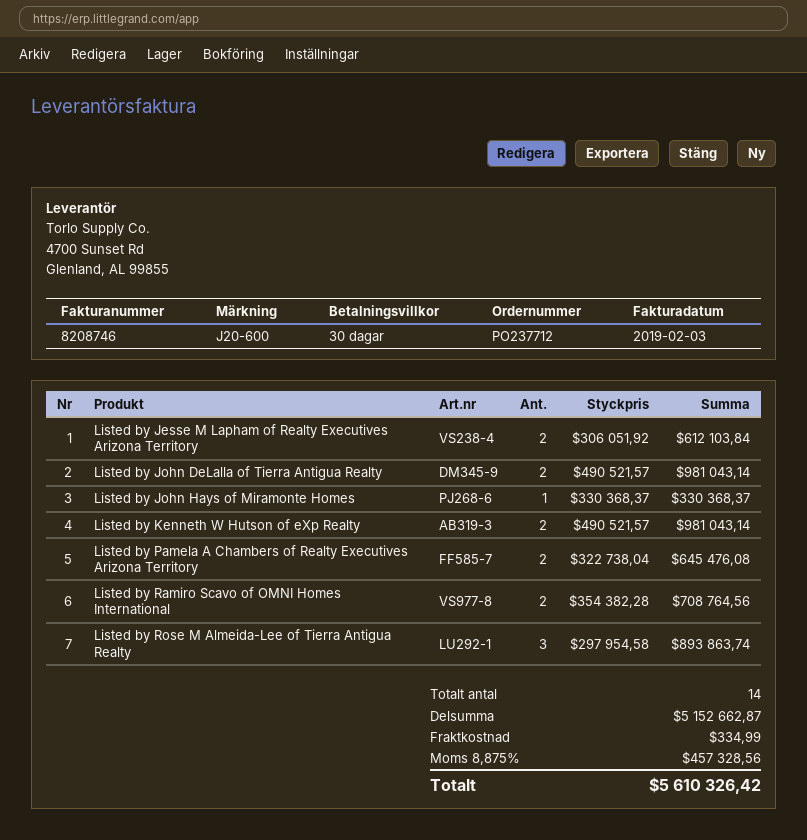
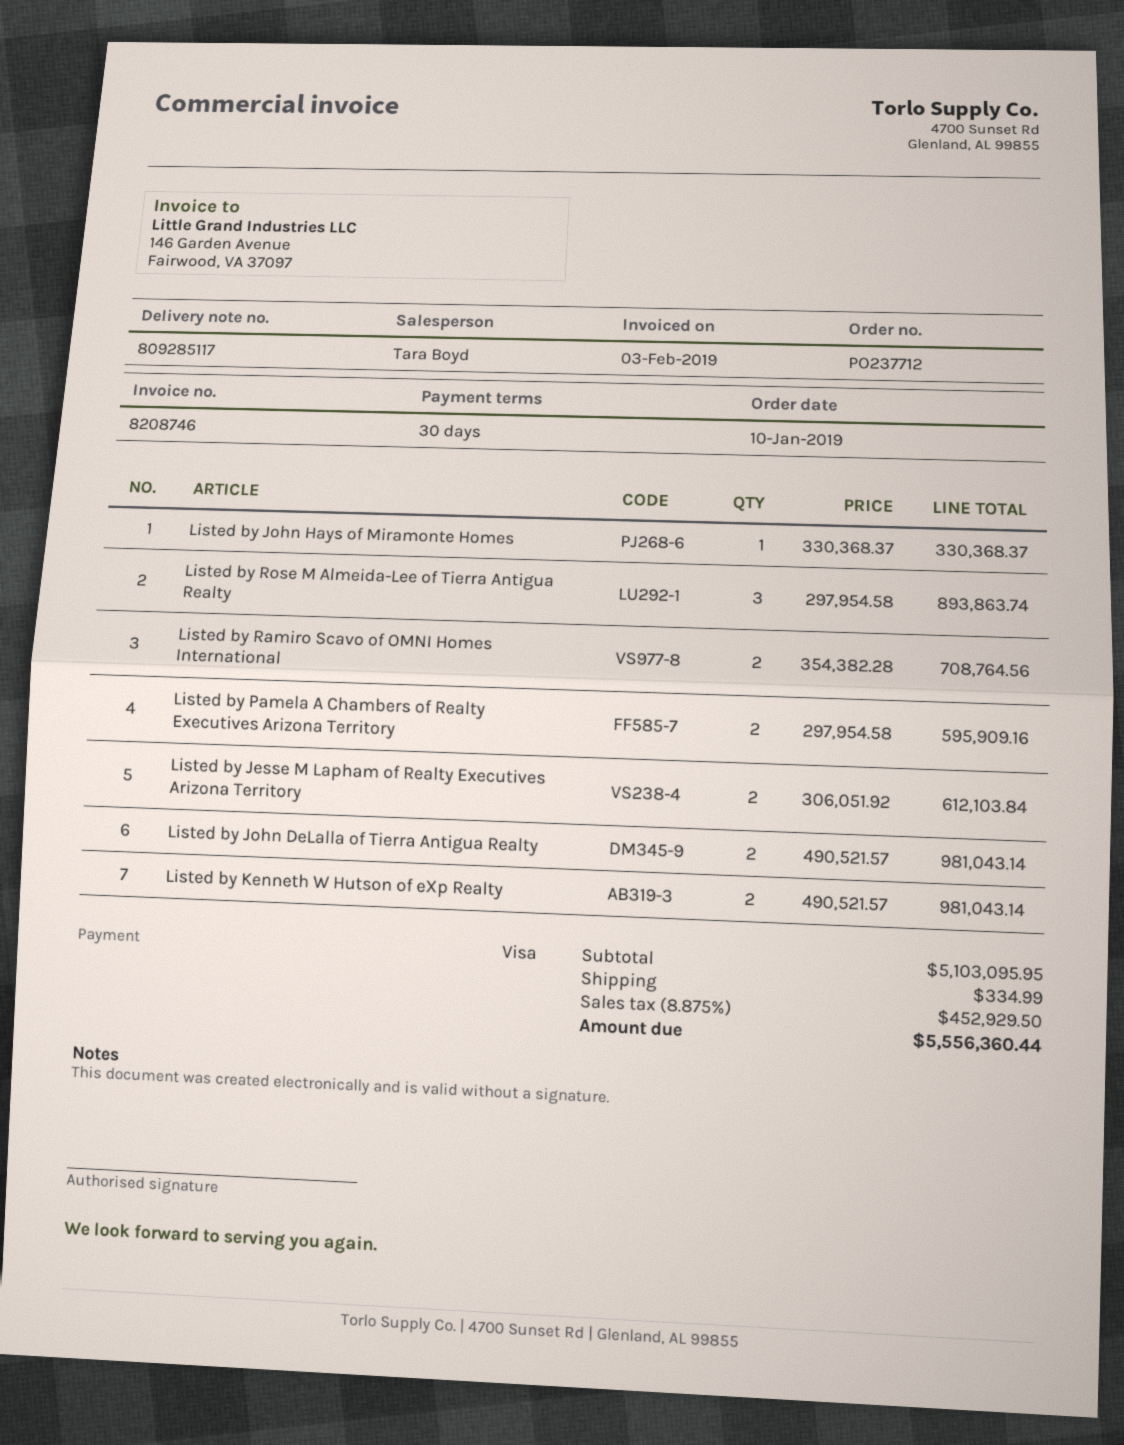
Listed by Pamela A Chambers of Realty Executives Arizona Territory: 2 x 322738.04 = 645476.08 -> 2 x 297954.58 = 595909.16
subtotal: 5152662.87 -> 5103095.95
tax: 8.875% = 457328.56 -> 8.875% = 452929.50
total: 5610326.42 -> 5556360.44

